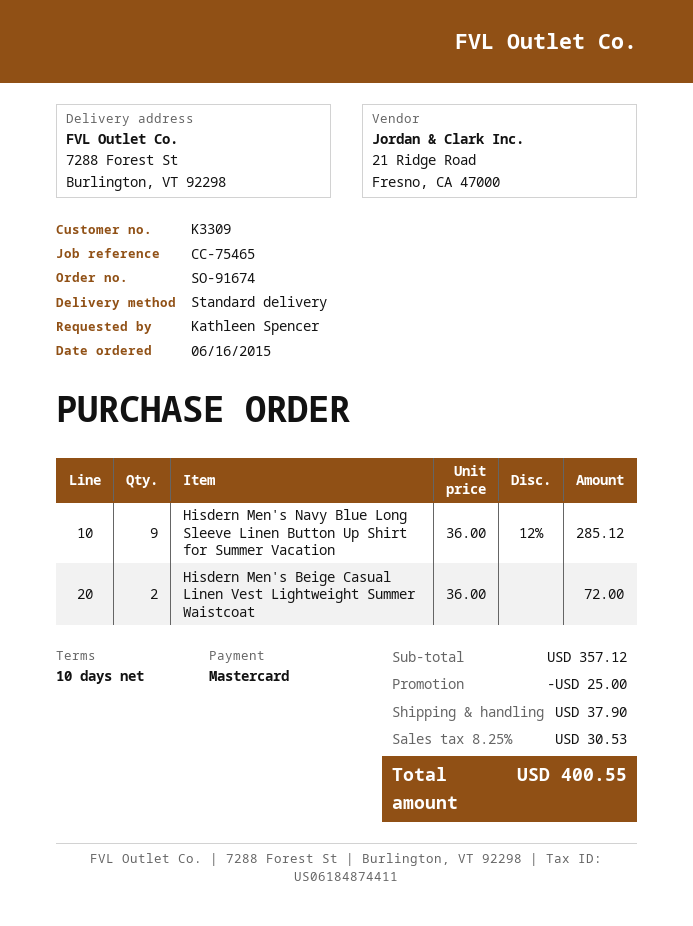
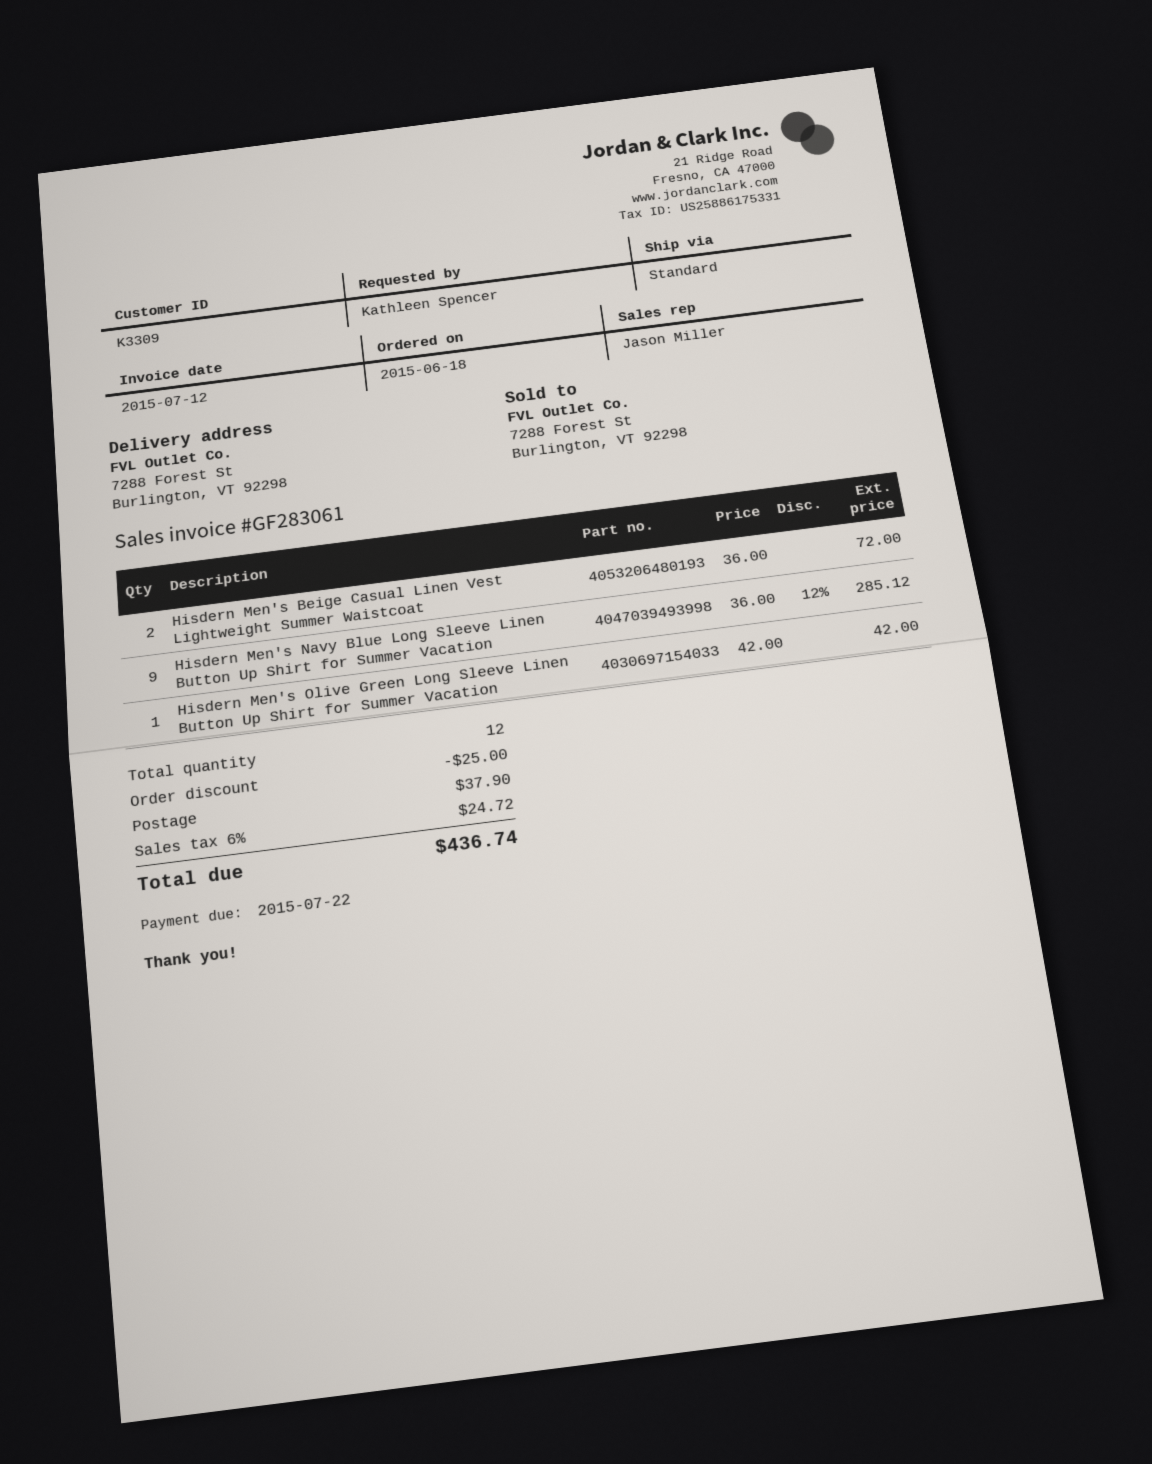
order date: 2015-06-16 -> 2015-06-18
Hisdern Men's Olive Green Long Sleeve Linen Button Up Shirt for Summer Vacation: none -> 1 x 42.00 = 42.00
tax: 8.25% = 30.53 -> 6% = 24.72
total: 400.55 -> 436.74

